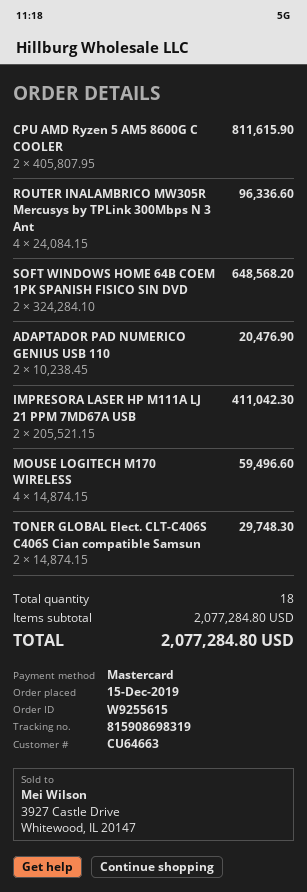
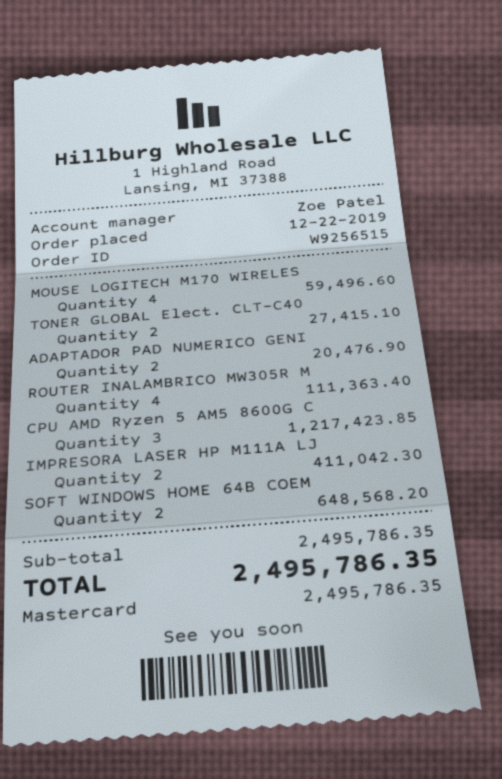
order number: W9255615 -> W9256515
order date: 2019-12-15 -> 2019-12-22
CPU AMD Ryzen 5 AM5 8600G C COOLER: 2 for 811615.90 -> 3 for 1217423.85
ROUTER INALAMBRICO MW305R Mercusys by TPLink 300Mbps N 3 Ant: 4 for 96336.60 -> 4 for 111363.40
TONER GLOBAL Elect. CLT-C406S C406S Cian compatible Samsun: 2 for 29748.30 -> 2 for 27415.10
subtotal: 2077284.80 -> 2495786.35
total: 2077284.80 -> 2495786.35

